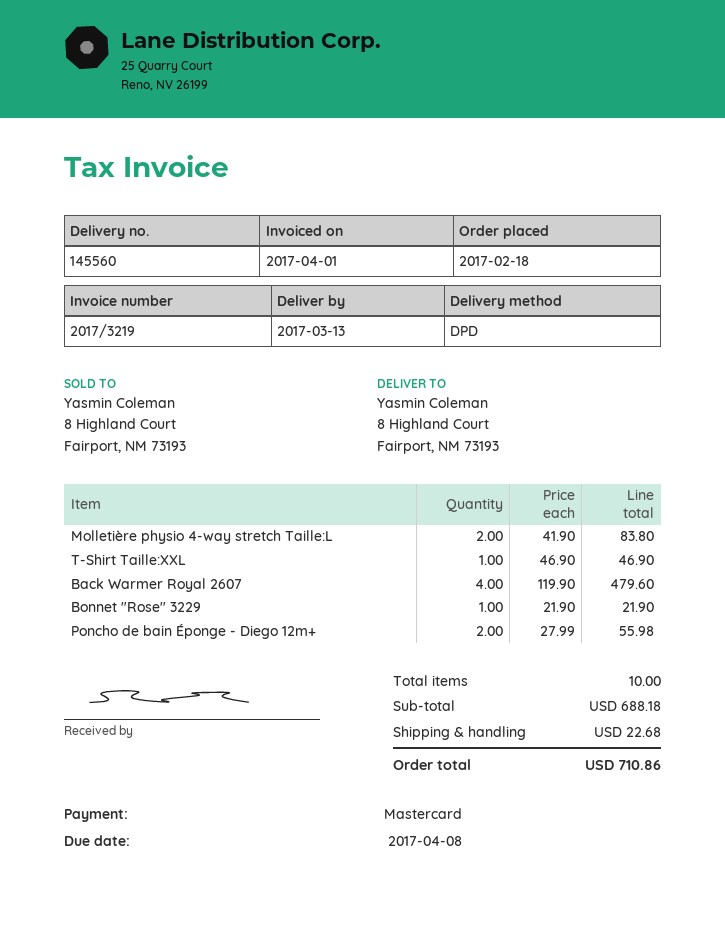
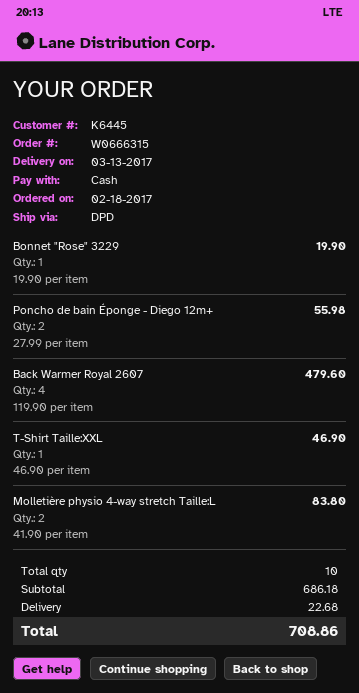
payment method: Mastercard -> cash
Bonnet "Rose" 3229: 1 x 21.90 = 21.90 -> 1 x 19.90 = 19.90
subtotal: 688.18 -> 686.18
total: 710.86 -> 708.86

